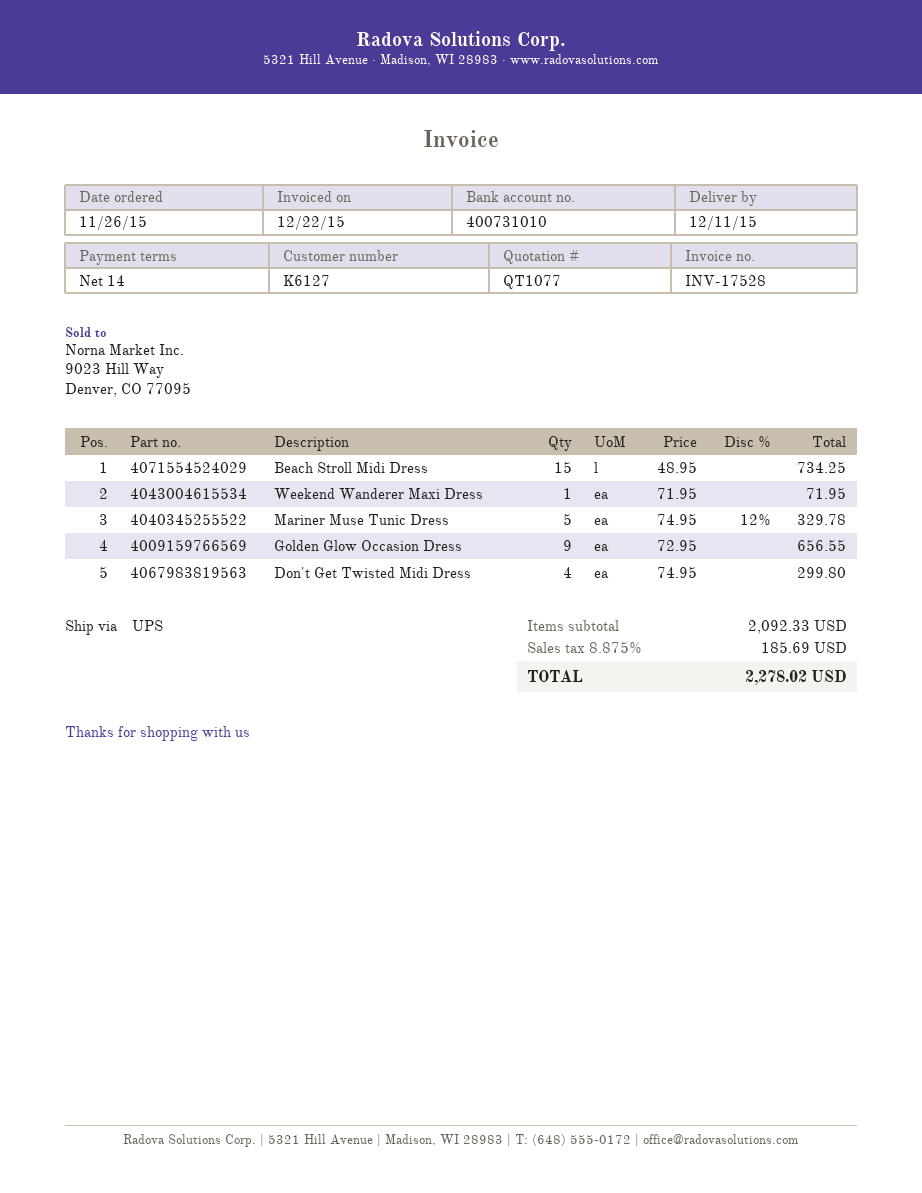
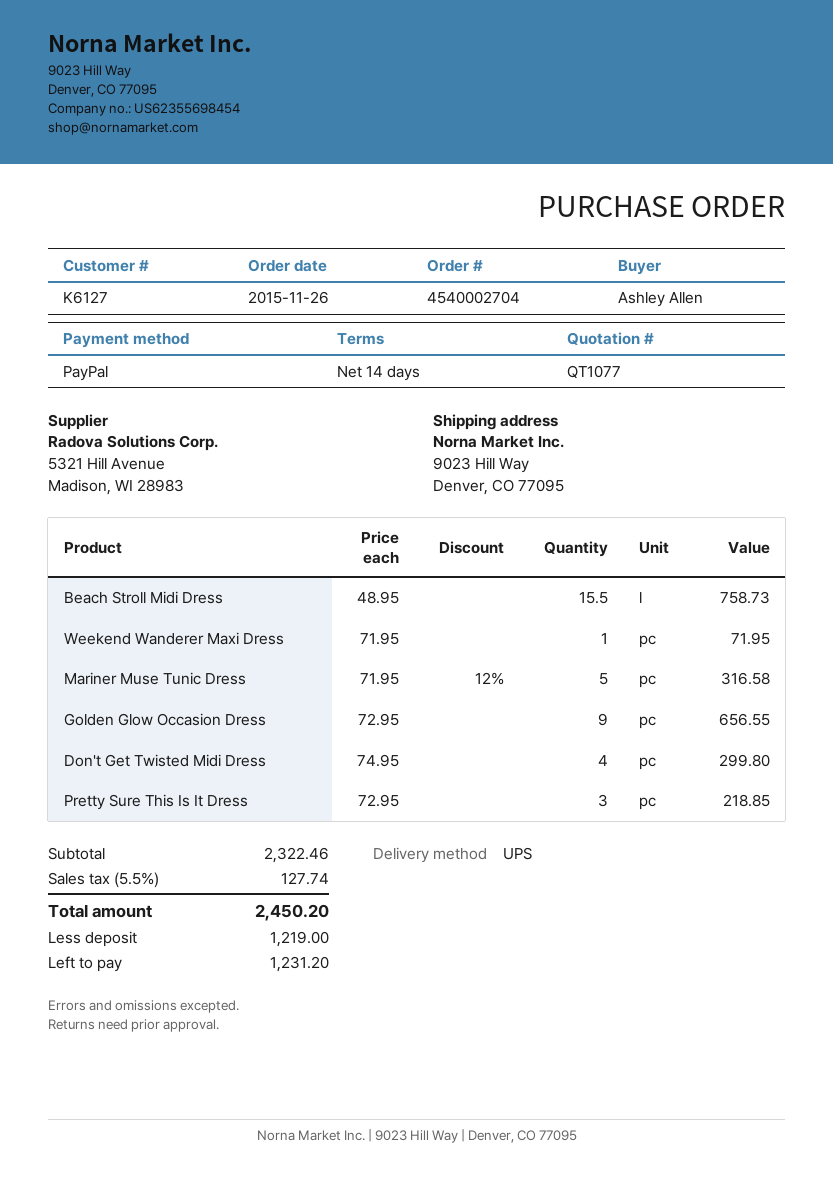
Beach Stroll Midi Dress: 15 x 48.95 = 734.25 -> 15.5 x 48.95 = 758.73
Mariner Muse Tunic Dress: 5 x 74.95 - 12% = 329.78 -> 5 x 71.95 - 12% = 316.58
Pretty Sure This Is It Dress: none -> 3 x 72.95 = 218.85
subtotal: 2092.33 -> 2322.46
tax: 8.875% = 185.69 -> 5.5% = 127.74
total: 2278.02 -> 2450.20

